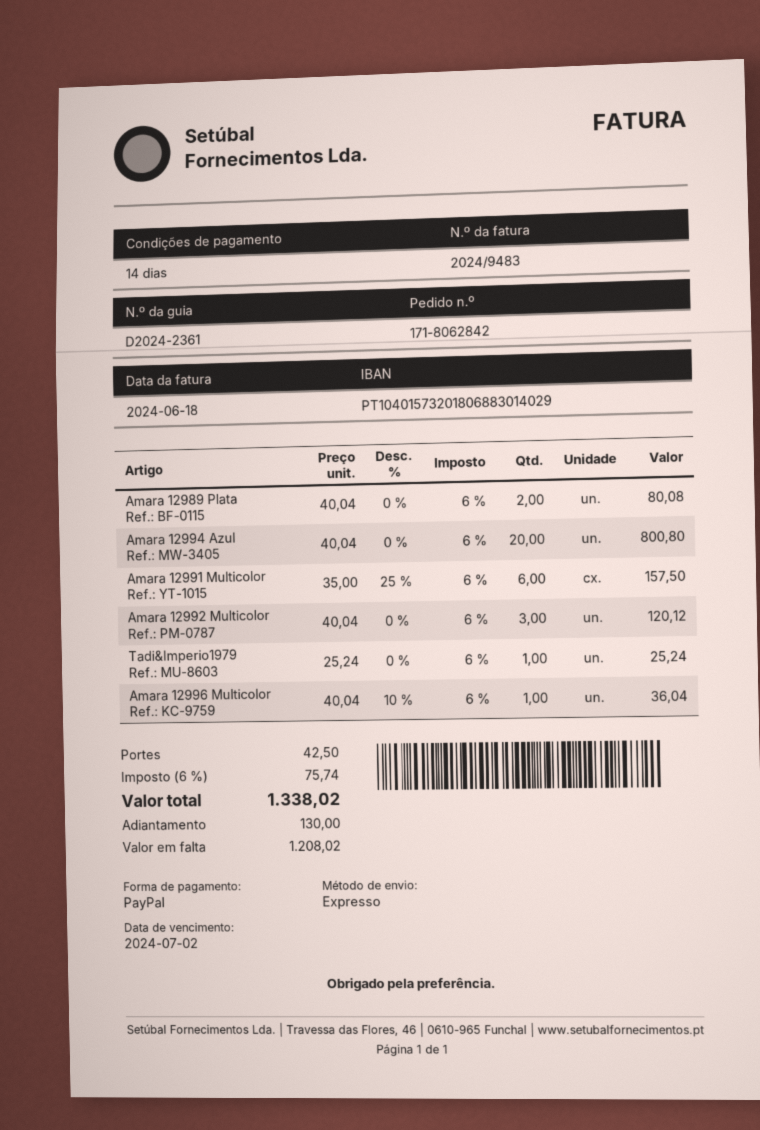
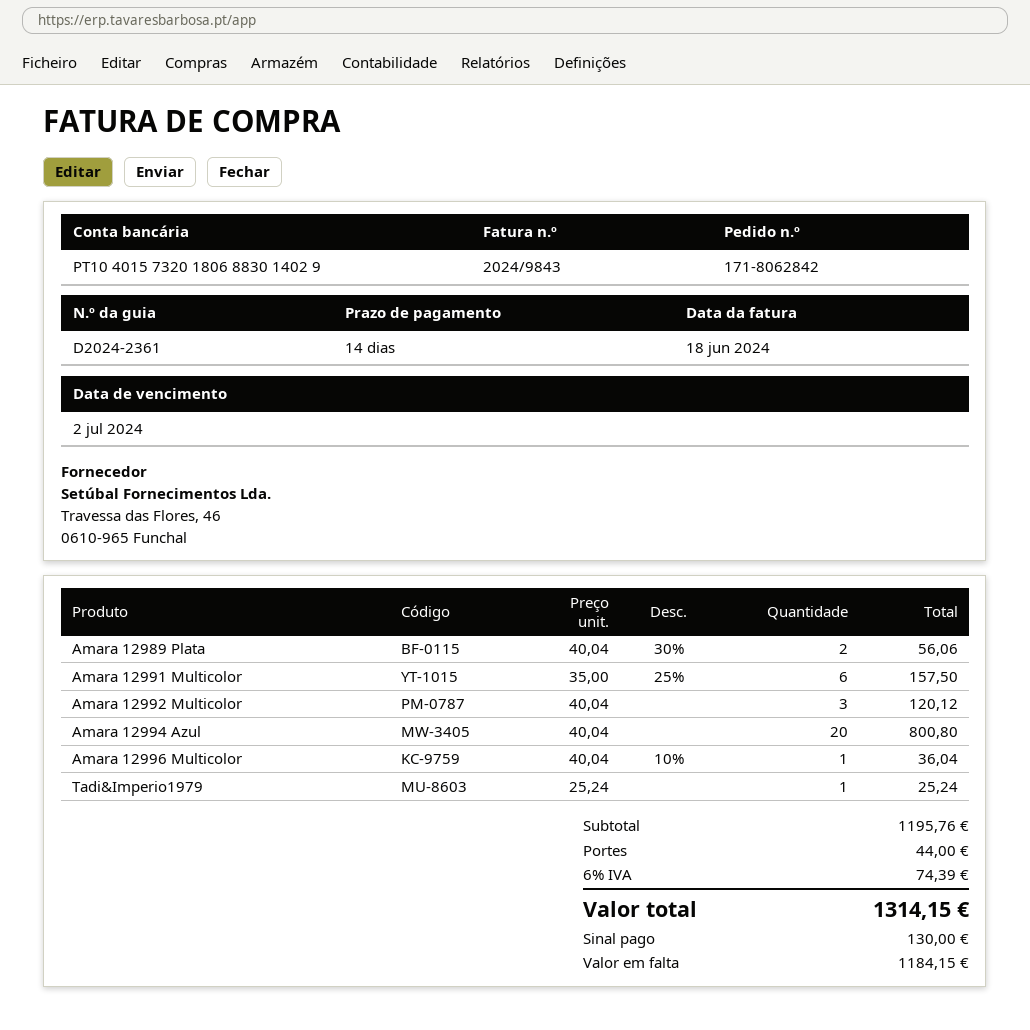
invoice number: 2024/9483 -> 2024/9843
Amara 12989 Plata: 2 x 40.04 = 80.08 -> 2 x 40.04 - 30% = 56.06
shipping: 42.50 -> 44.00
tax: 6% = 75.74 -> 6% = 74.39
total: 1338.02 -> 1314.15
balance: 1208.02 -> 1184.15

